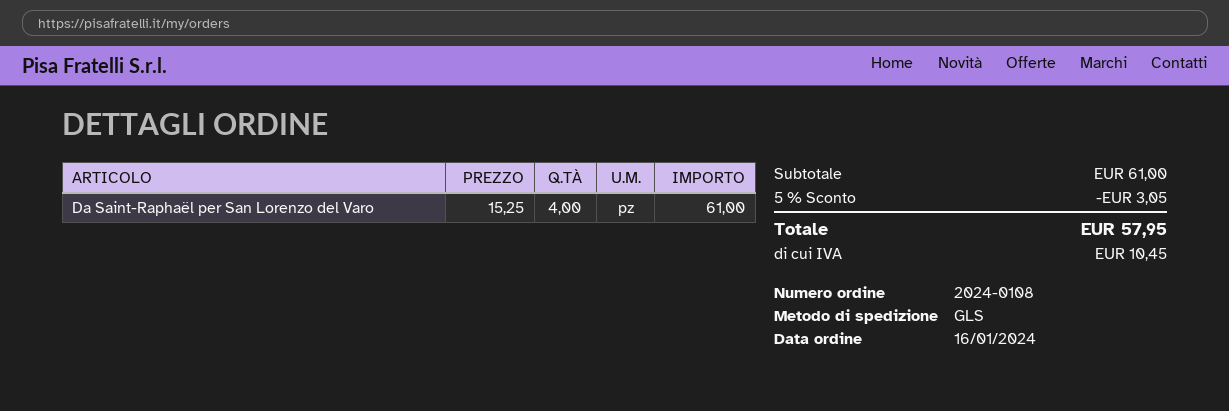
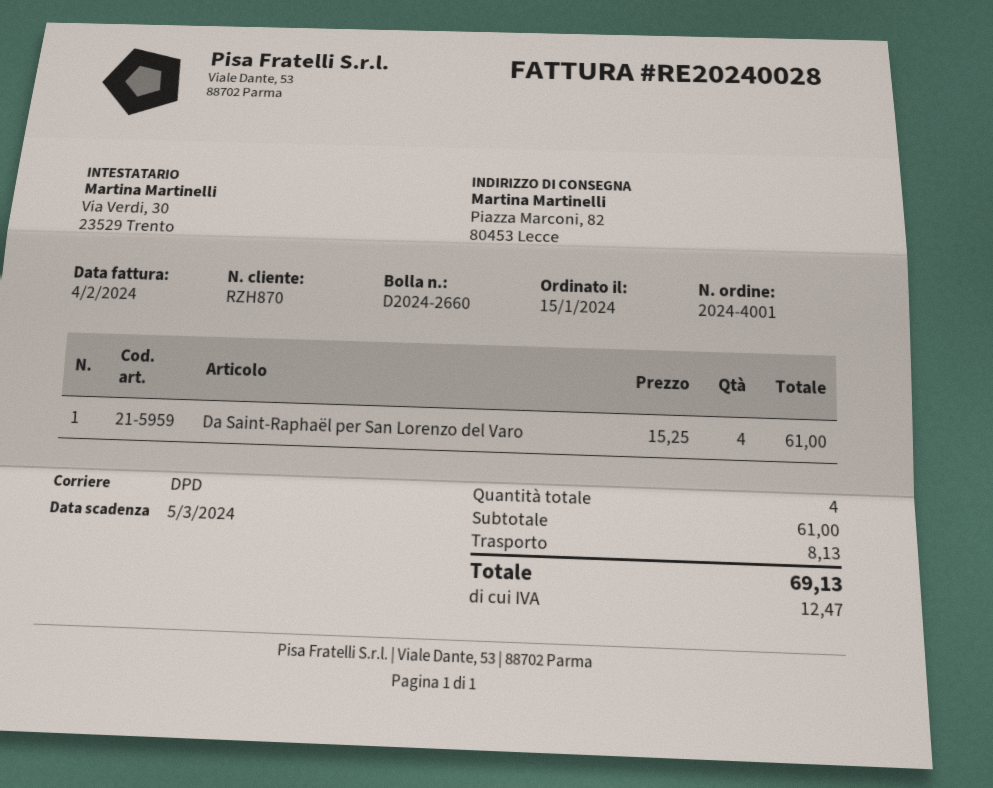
order number: 2024-0108 -> 2024-4001
order date: 2024-01-16 -> 2024-01-15
shipping method: GLS -> DPD
discount: 5% = 3.05 -> none
shipping: none -> 8.13
tax: 10.45 -> 12.47
total: 57.95 -> 69.13

